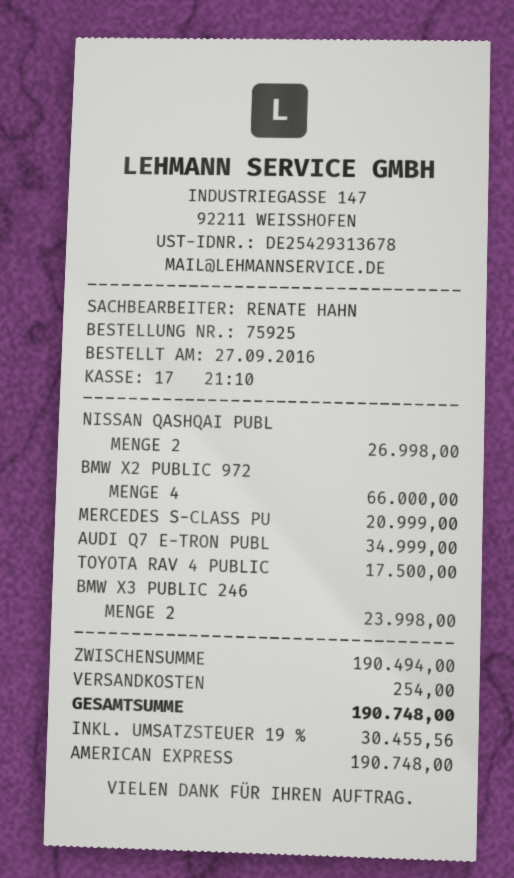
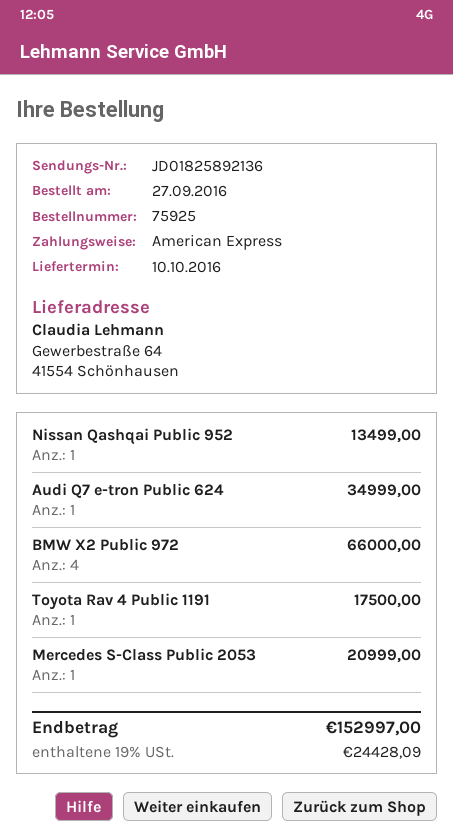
NISSAN QASHQAI PUBL: 2 for 26998.00 -> 1 for 13499.00
BMW X3 PUBLIC 246: 2 for 23998.00 -> none
shipping: 254.00 -> none
tax: 19% = 30455.56 -> 19% = 24428.09
total: 190748.00 -> 152997.00

